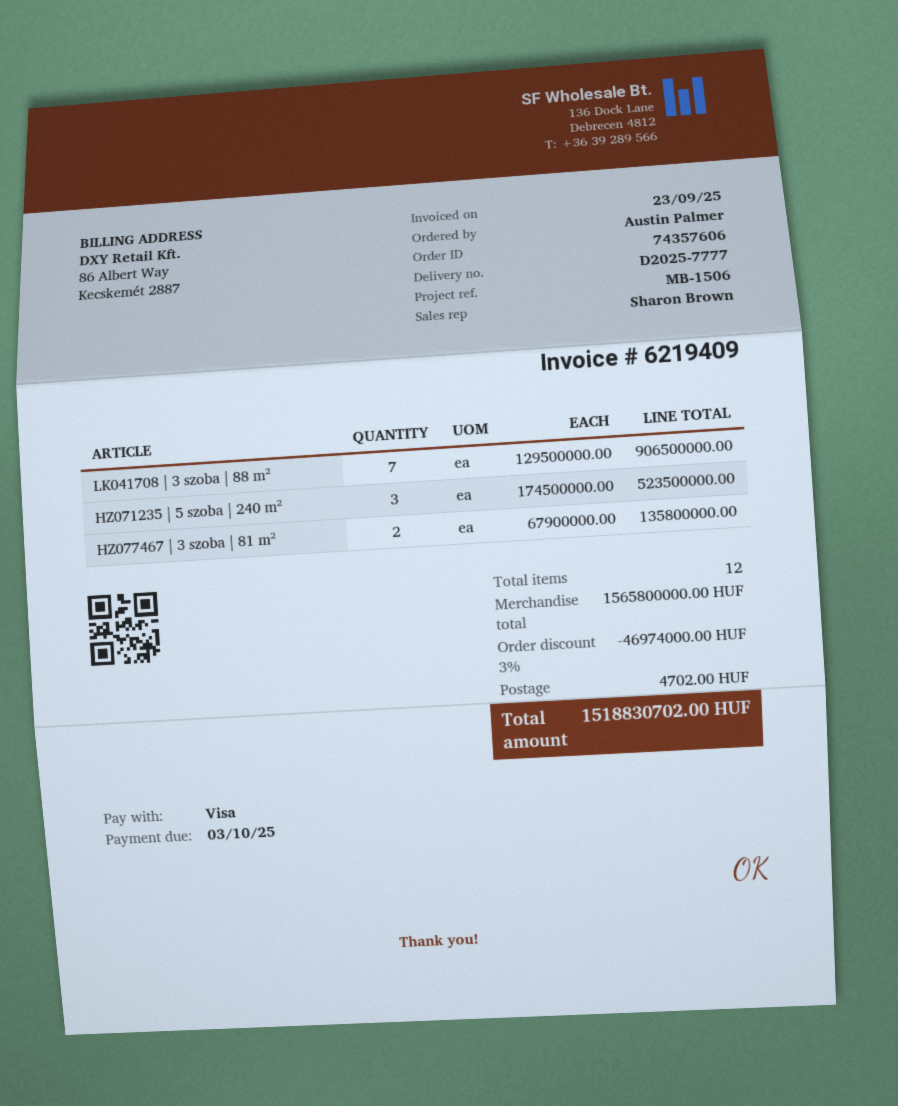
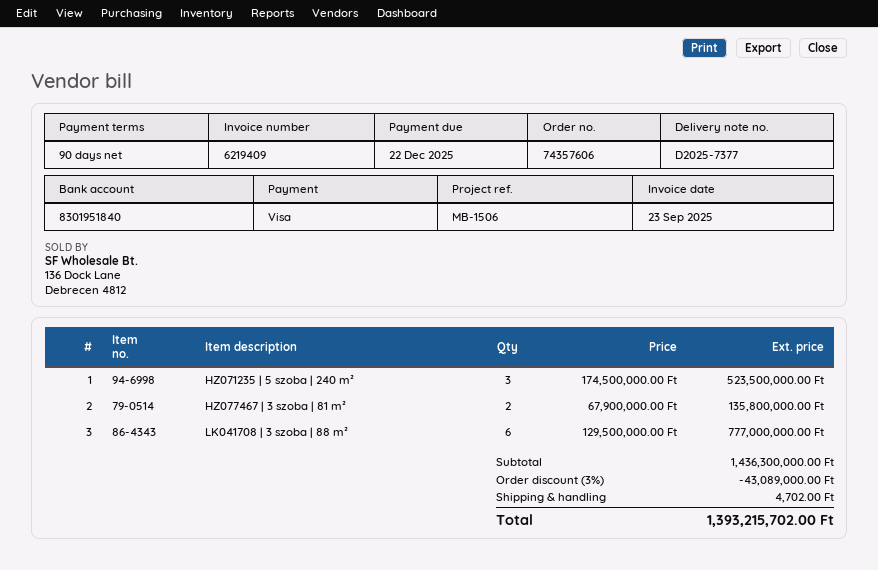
delivery note number: D2025-7777 -> D2025-7377
due date: 2025-10-03 -> 2025-12-22
LK041708 | 3 szoba | 88 m²: 7 x 129500000.00 = 906500000.00 -> 6 x 129500000.00 = 777000000.00
subtotal: 1565800000.00 -> 1436300000.00
discount: 3% = 46974000.00 -> 3% = 43089000.00
total: 1518830702.00 -> 1393215702.00

